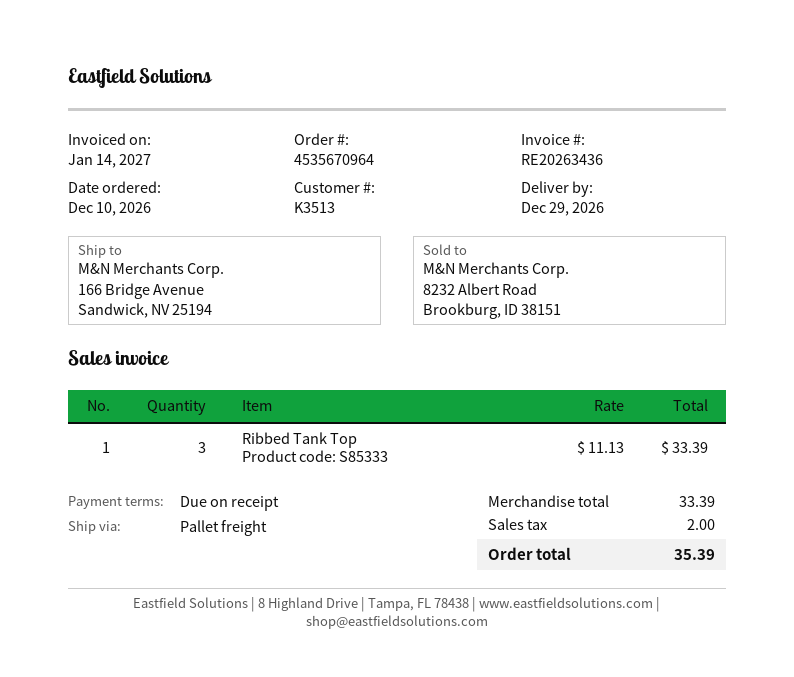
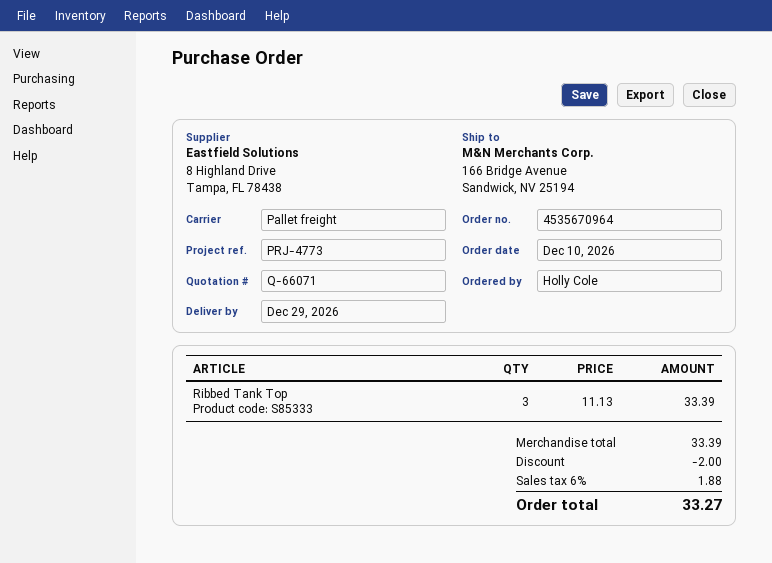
discount: none -> 2.00
tax: 2.00 -> 1.88
total: 35.39 -> 33.27

